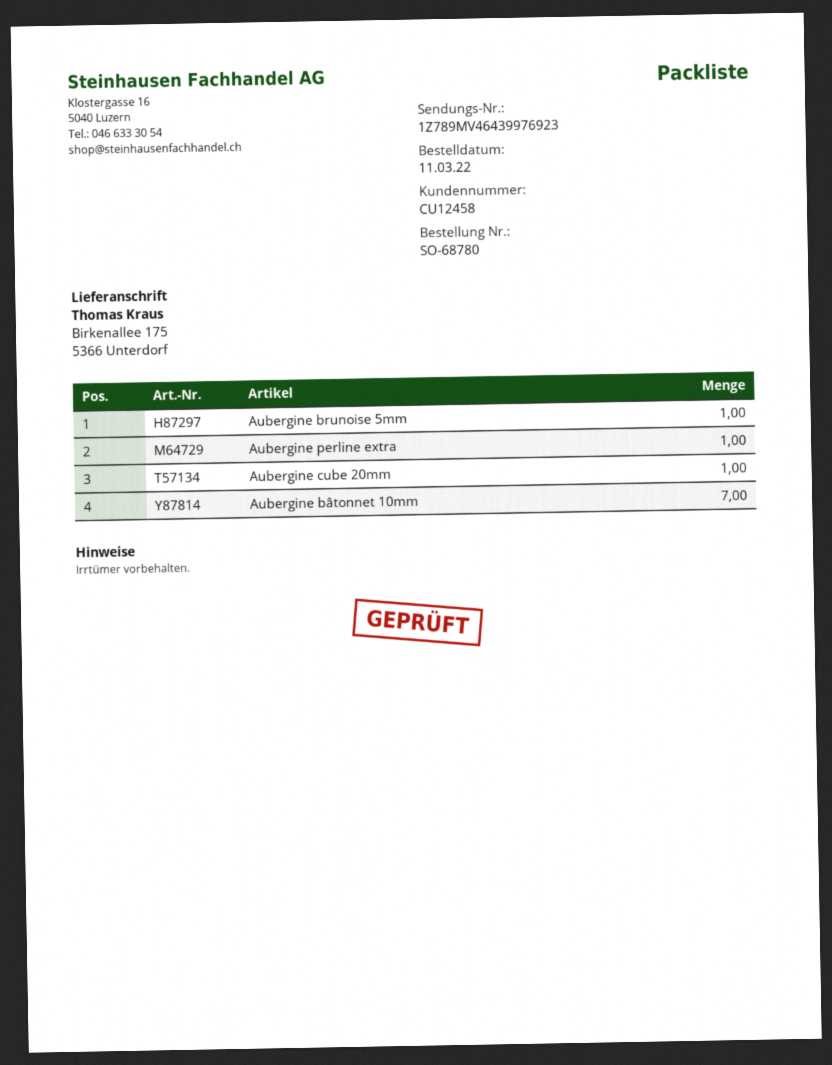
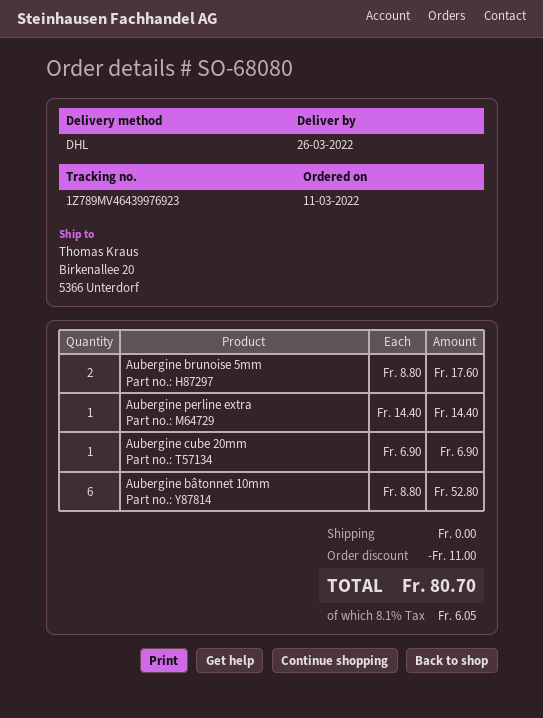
order number: SO-68780 -> SO-68080
ship to: Birkenallee 175, 5366 Unterdorf -> Birkenallee 20, 5366 Unterdorf
Aubergine brunoise 5mm: 1 -> 2
Aubergine bâtonnet 10mm: 7 -> 6

